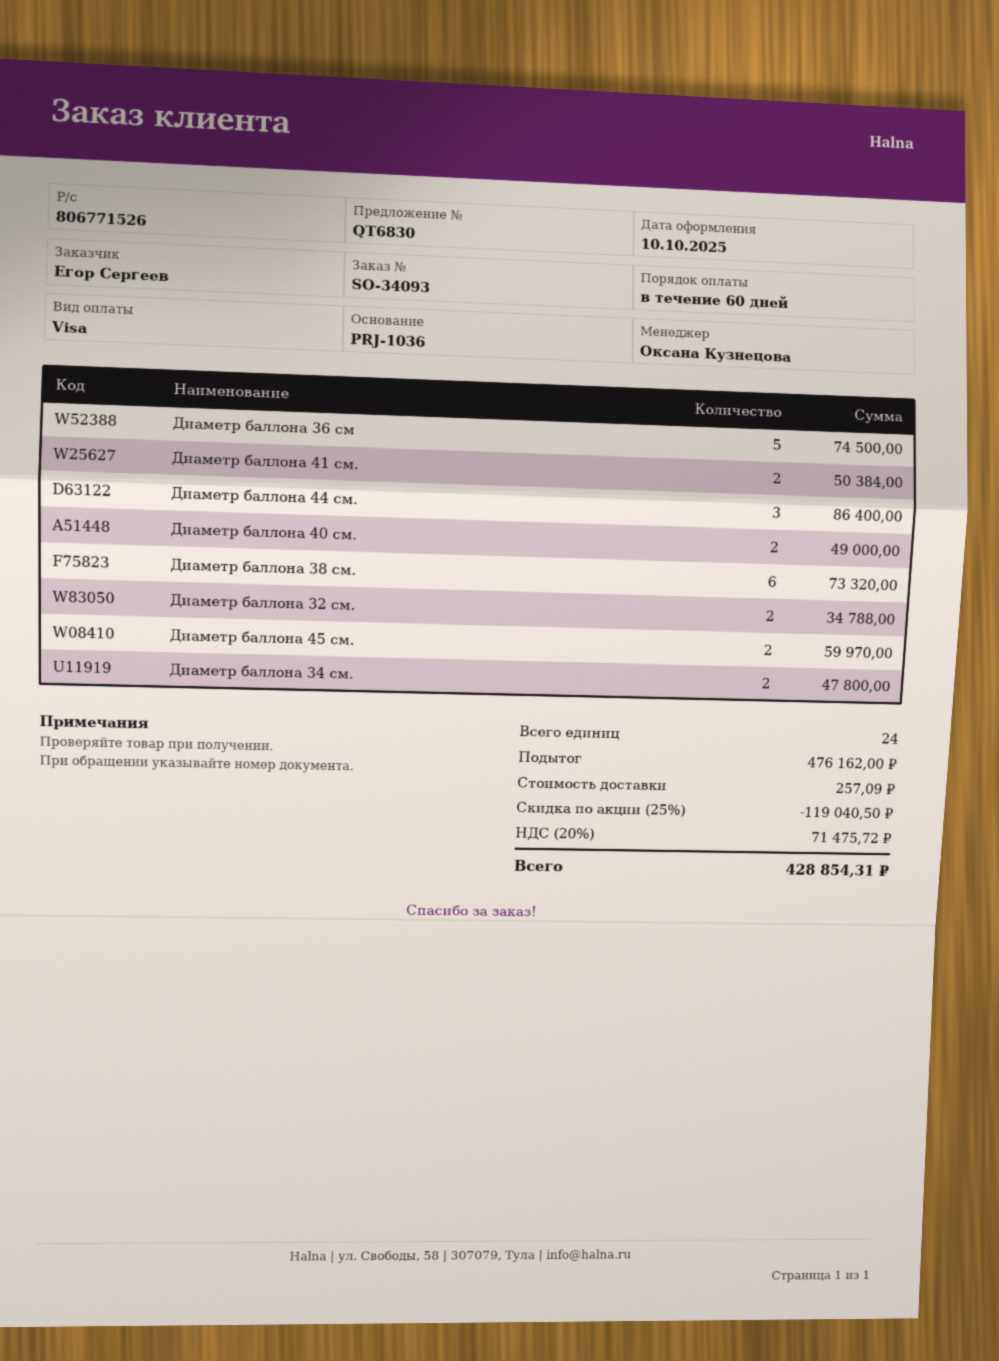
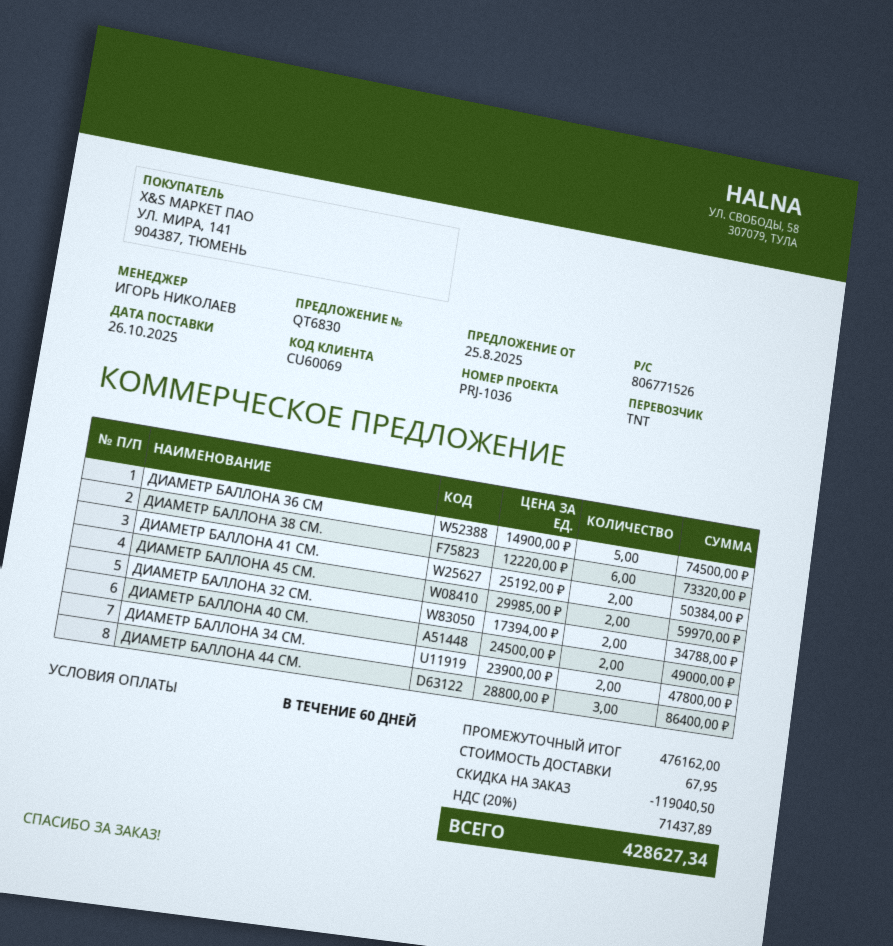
sales rep: Оксана Кузнецова -> ИГОРЬ НИКОЛАЕВ
shipping: 257.09 -> 67.95
tax: 20% = 71475.72 -> 20% = 71437.89
total: 428854.31 -> 428627.34

